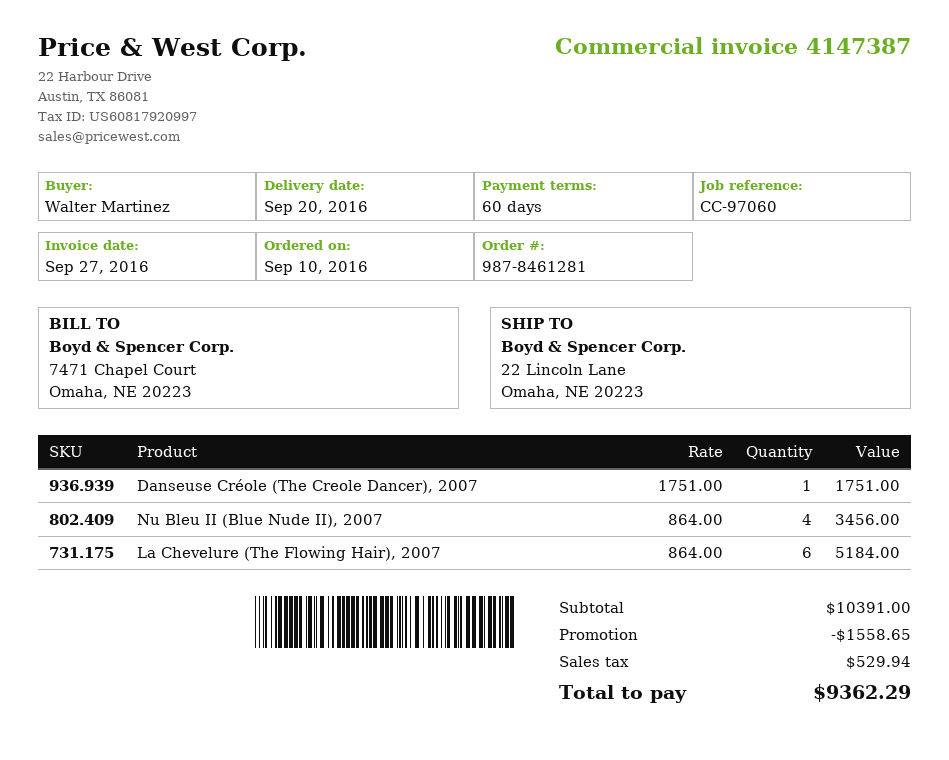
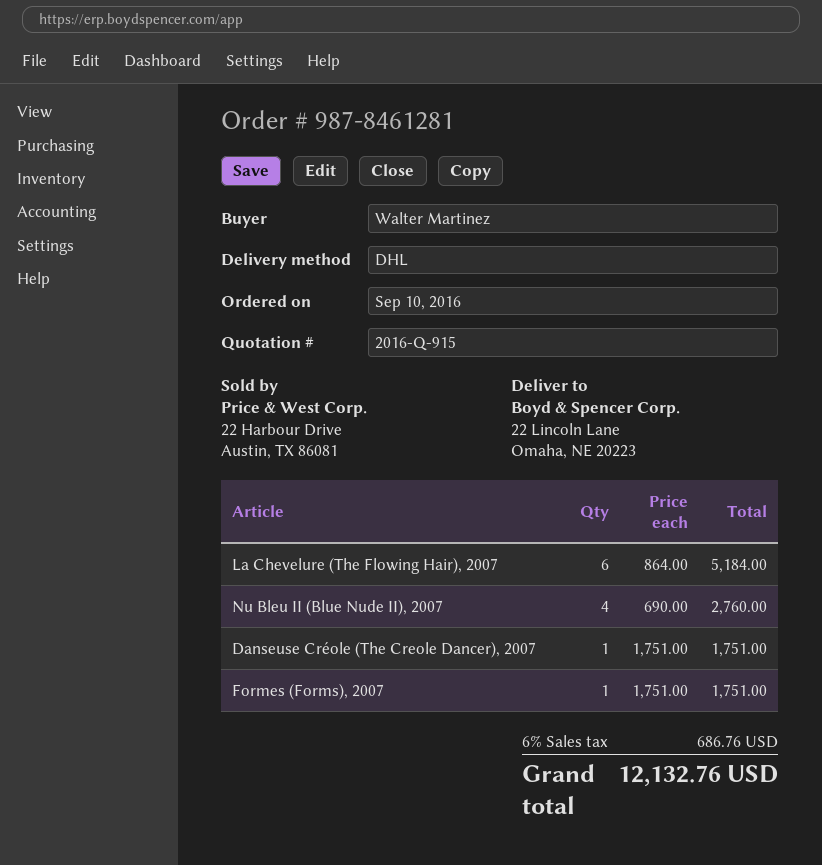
Nu Bleu II (Blue Nude II), 2007: 4 x 864.00 = 3456.00 -> 4 x 690.00 = 2760.00
Formes (Forms), 2007: none -> 1 x 1751.00 = 1751.00
discount: 1558.65 -> none
tax: 529.94 -> 686.76
total: 9362.29 -> 12132.76

